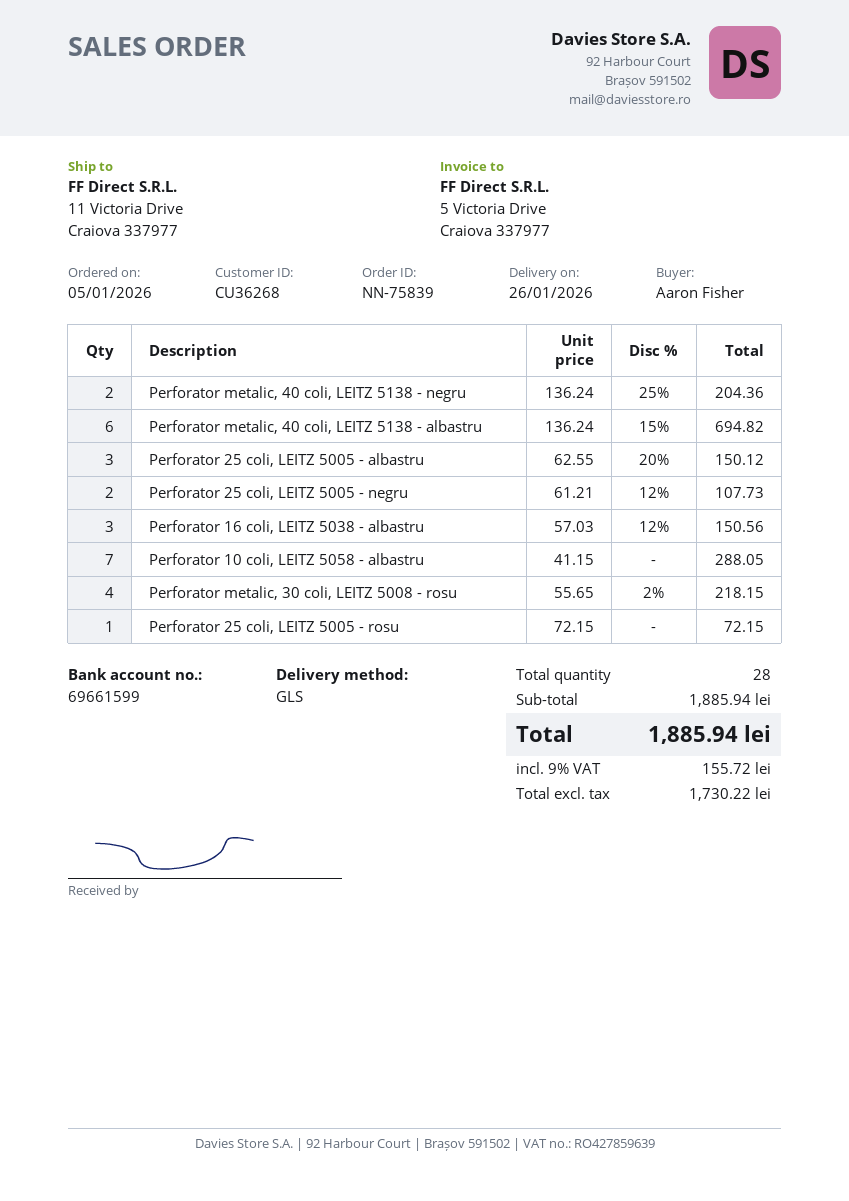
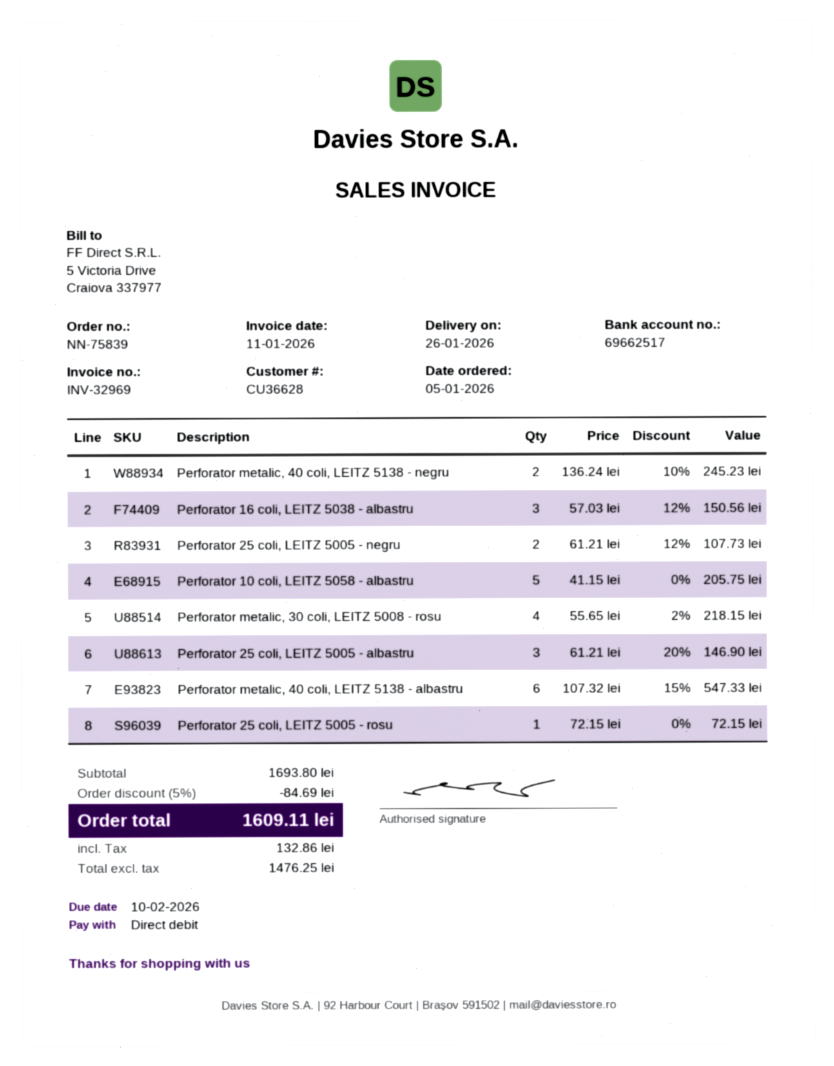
customer number: CU36268 -> CU36628
bank account: 69661599 -> 69662517
Perforator metalic, 40 coli, LEITZ 5138 - negru: 2 x 136.24 - 25% = 204.36 -> 2 x 136.24 - 10% = 245.23
Perforator metalic, 40 coli, LEITZ 5138 - albastru: 6 x 136.24 - 15% = 694.82 -> 6 x 107.32 - 15% = 547.33
Perforator 25 coli, LEITZ 5005 - albastru: 3 x 62.55 - 20% = 150.12 -> 3 x 61.21 - 20% = 146.90
Perforator 10 coli, LEITZ 5058 - albastru: 7 x 41.15 = 288.05 -> 5 x 41.15 = 205.75
subtotal: 1885.94 -> 1693.80
discount: none -> 5% = 84.69
net: 1730.22 -> 1476.25
tax: 155.72 -> 132.86
total: 1885.94 -> 1609.11

